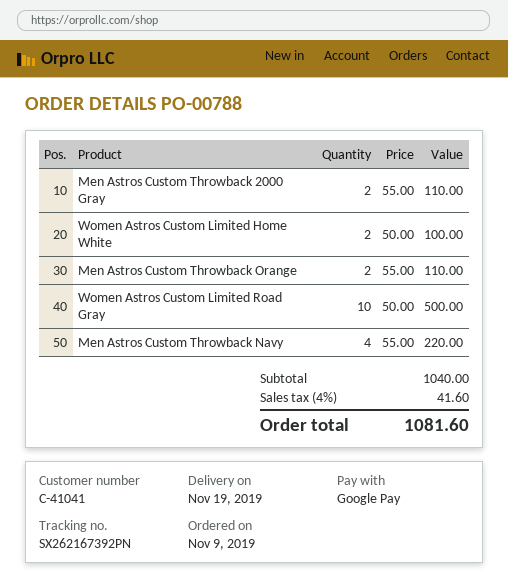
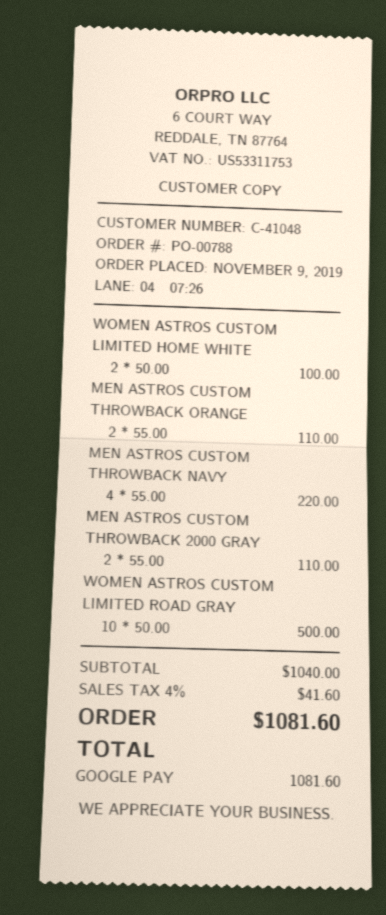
customer number: C-41041 -> C-41048

